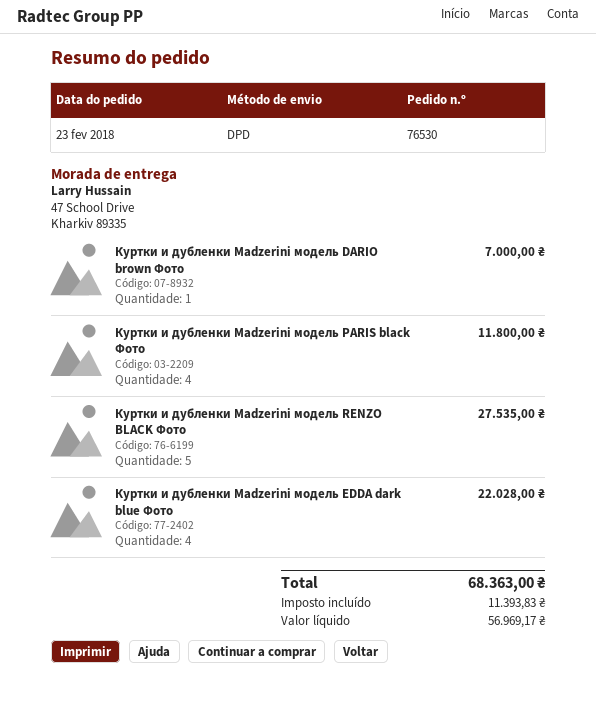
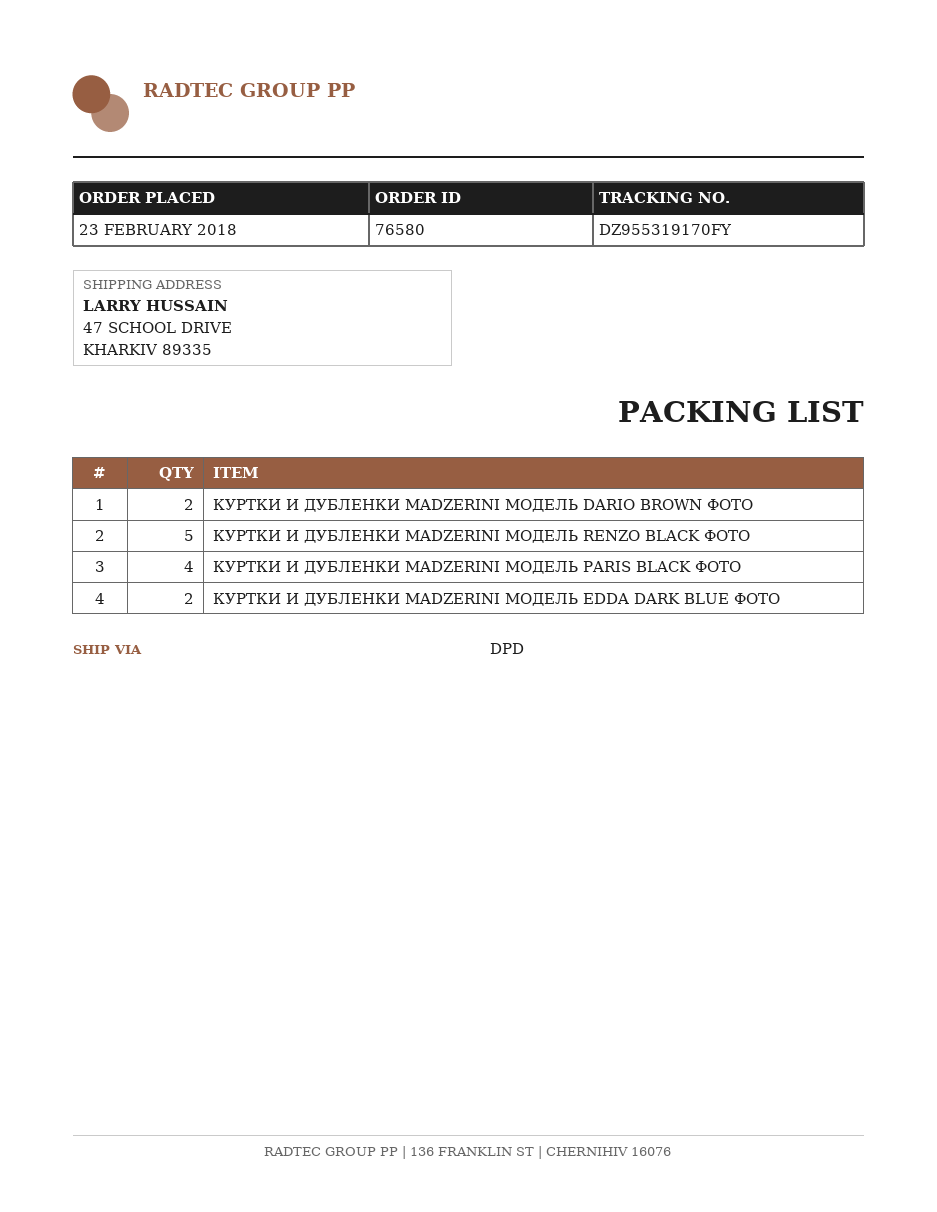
order number: 76530 -> 76580
Куртки и дубленки Madzerini модель DARIO brown Фото: 1 -> 2
Куртки и дубленки Madzerini модель EDDA dark blue Фото: 4 -> 2

